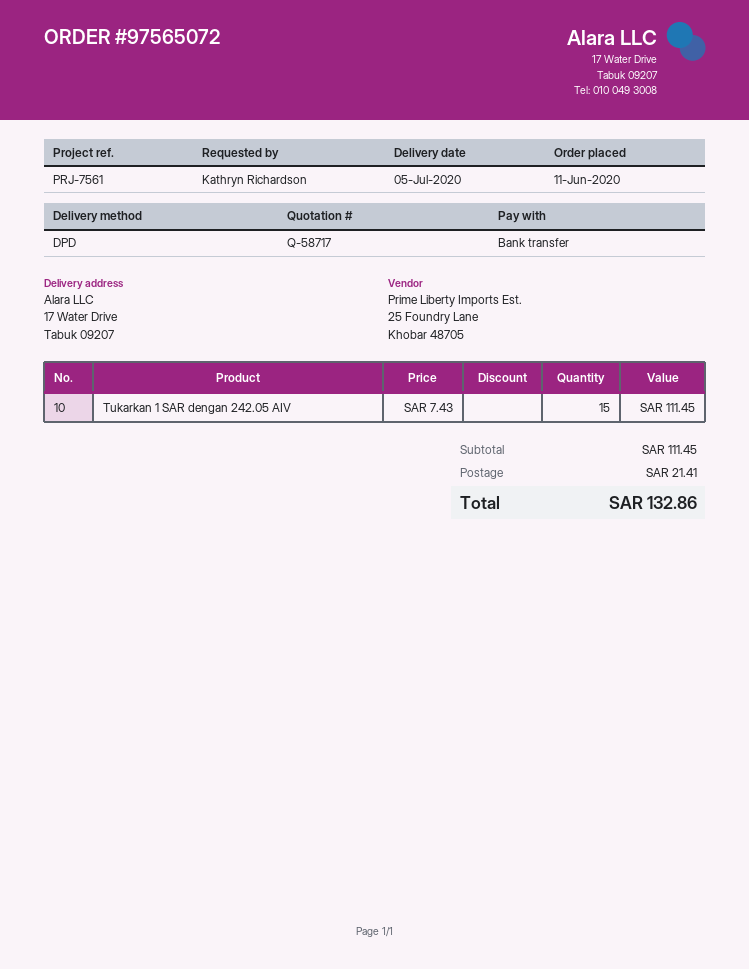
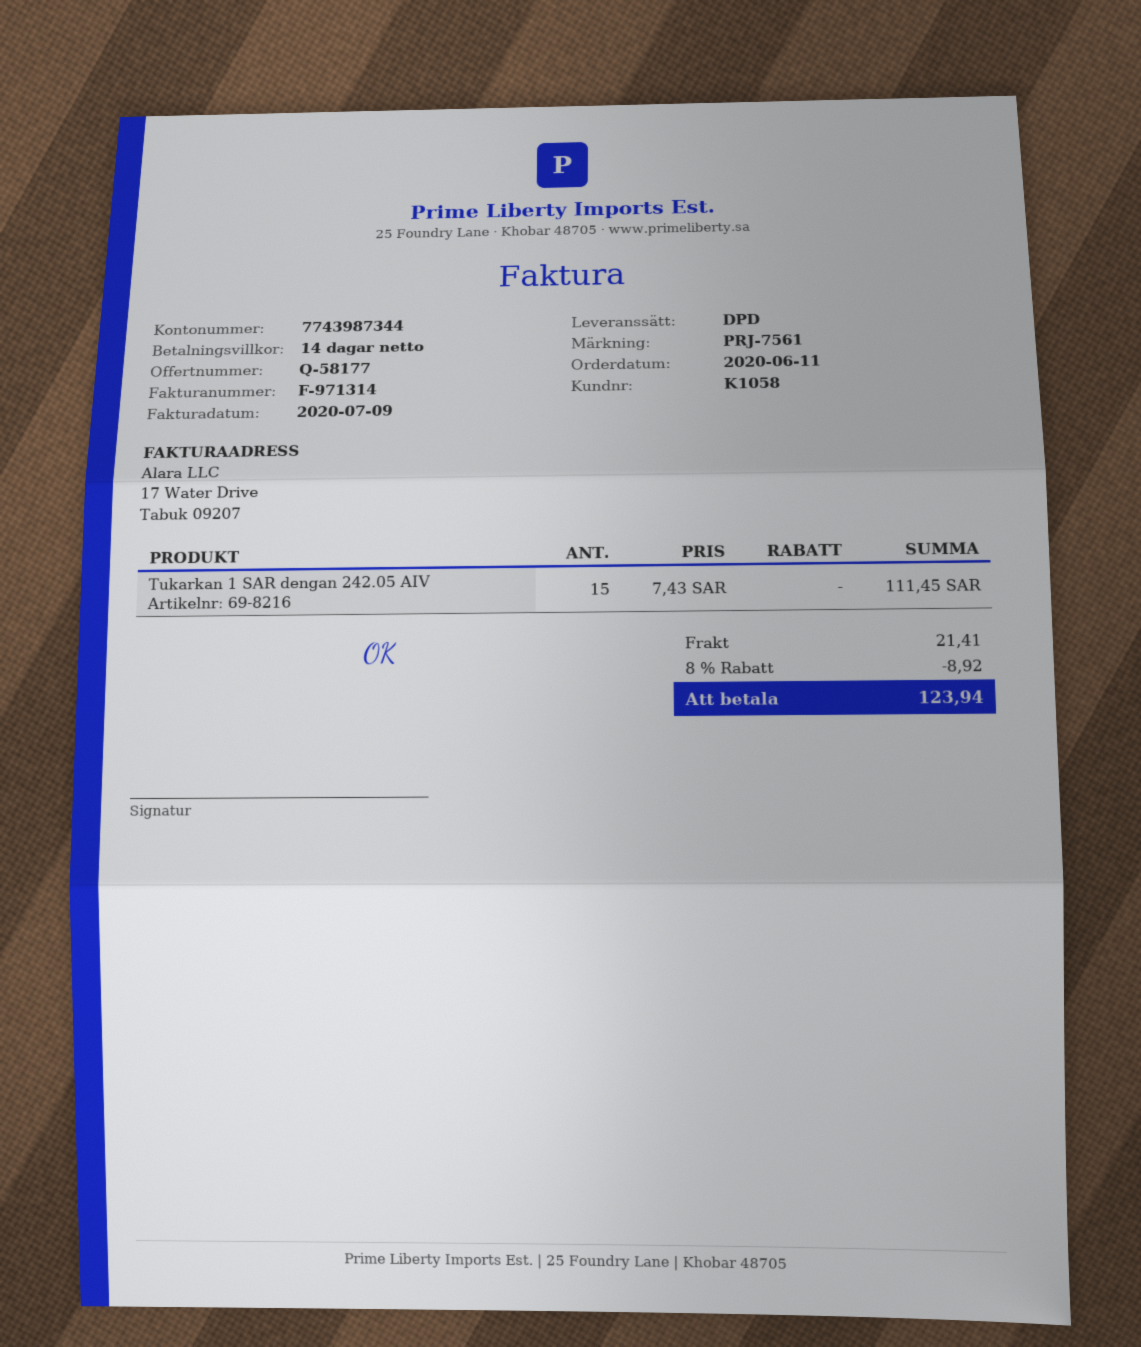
quote number: Q-58717 -> Q-58177
discount: none -> 8% = 8.92
total: 132.86 -> 123.94

